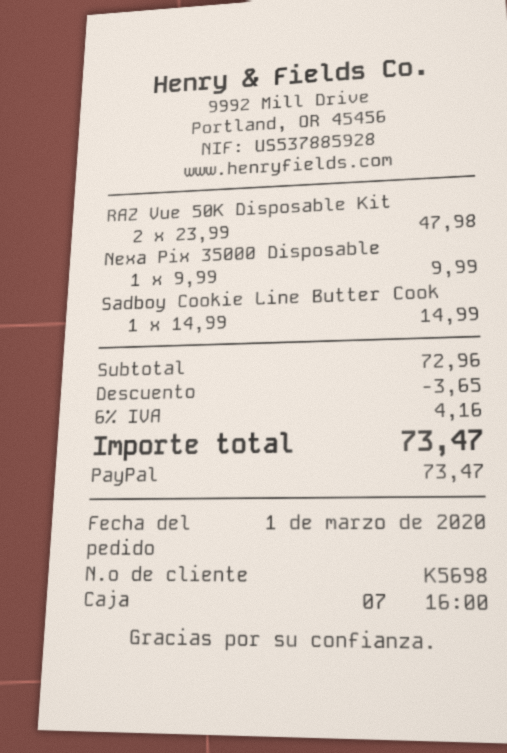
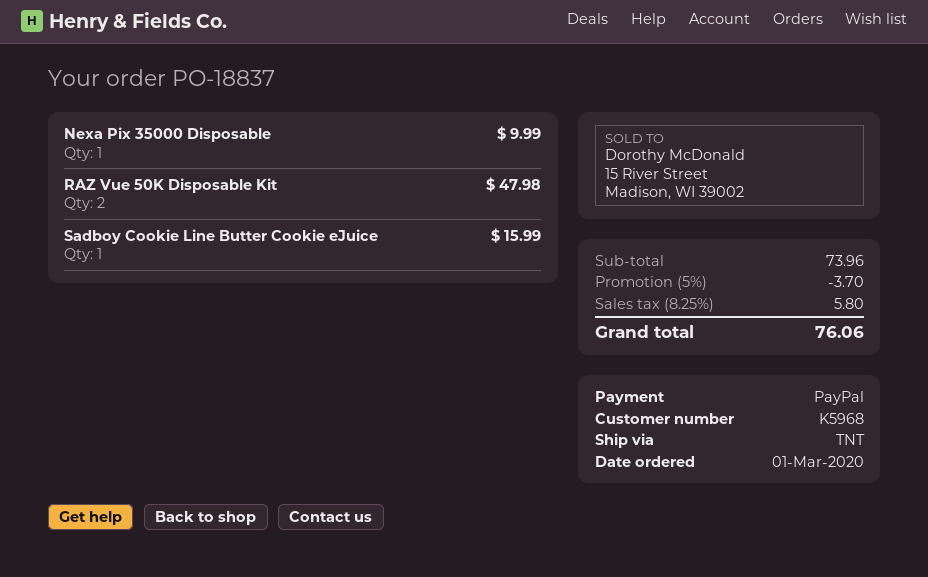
customer number: K5698 -> K5968
Sadboy Cookie Line Butter Cook: 1 for 14.99 -> 1 for 15.99
subtotal: 72.96 -> 73.96
discount: 3.65 -> 3.70
tax: 6% = 4.16 -> 8.25% = 5.80
total: 73.47 -> 76.06

